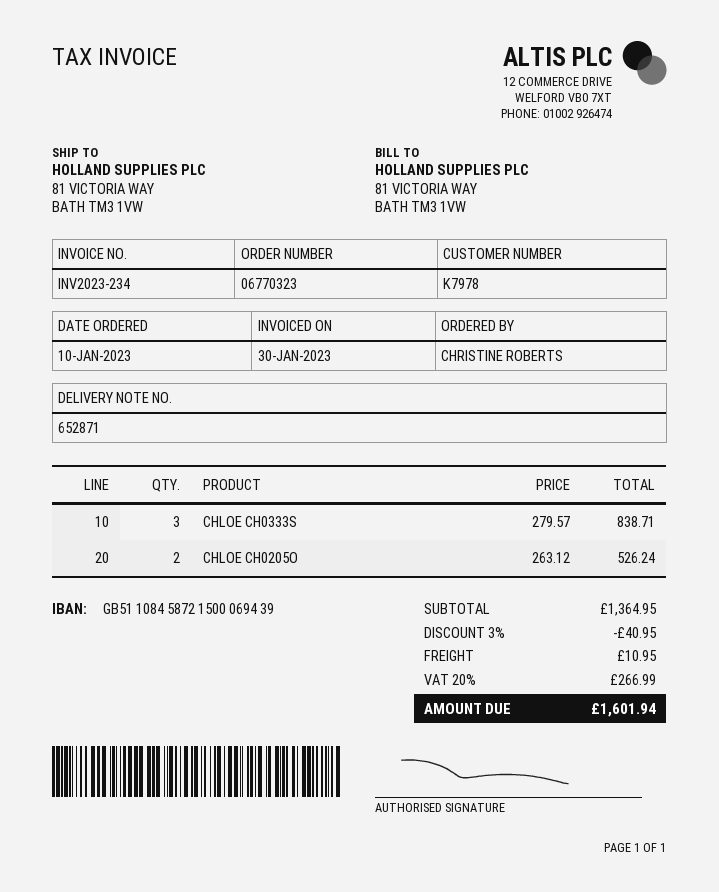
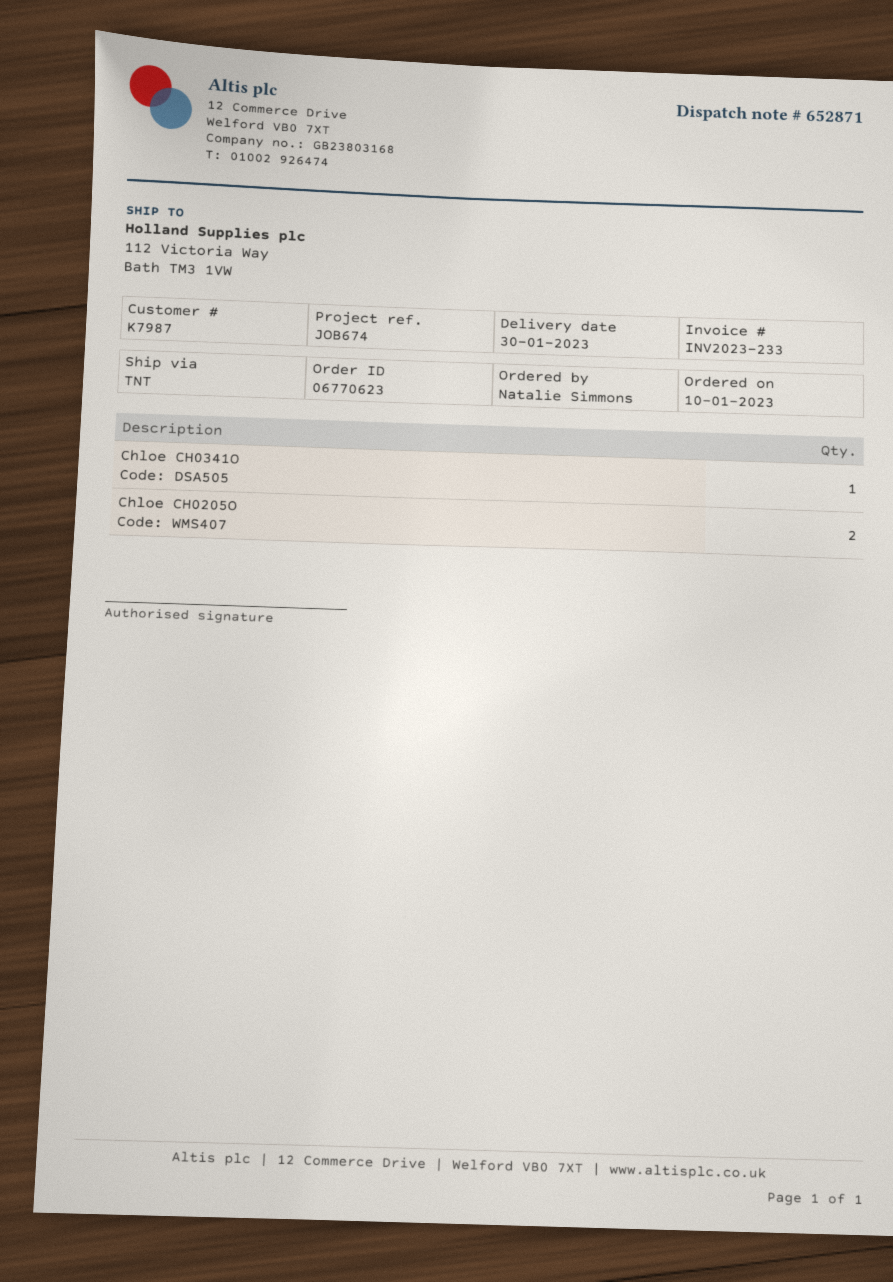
order number: 06770323 -> 06770623
invoice number: INV2023-234 -> INV2023-233
customer number: K7978 -> K7987
ordered by: CHRISTINE ROBERTS -> Natalie Simmons
ship to: 81 VICTORIA WAY, BATH TM3 1VW -> 112 Victoria Way, Bath TM3 1VW
CHLOE CH0333S: 3 -> none
Chloe CH0341O: none -> 1

